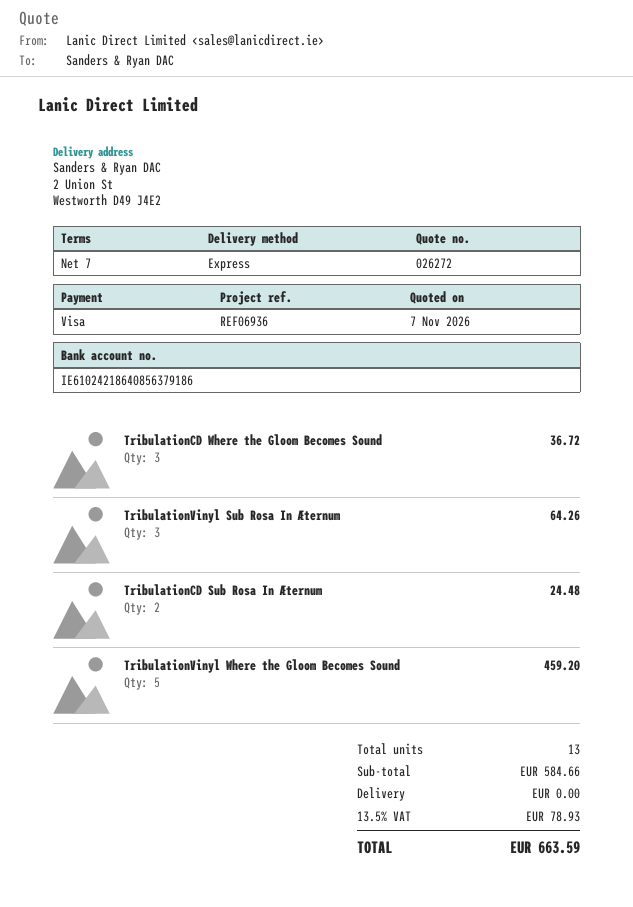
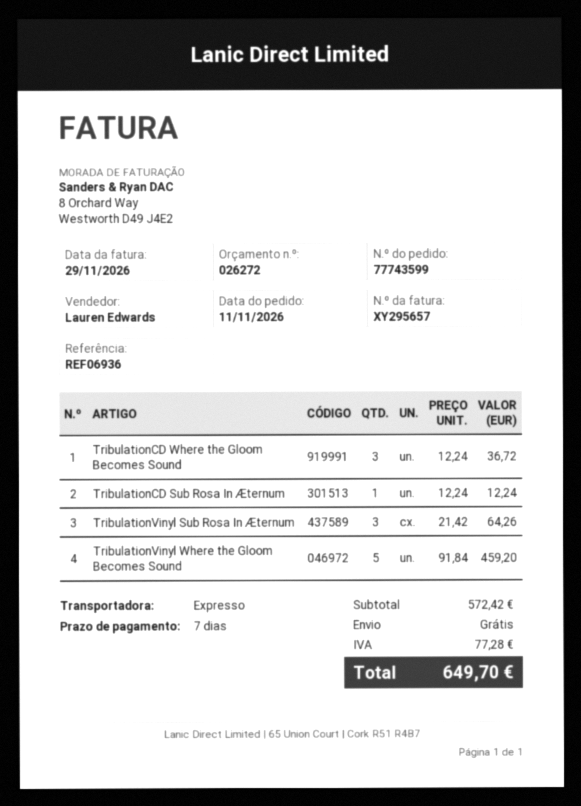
TribulationCD Sub Rosa In Æternum: 2 for 24.48 -> 1 for 12.24
subtotal: 584.66 -> 572.42
tax: 78.93 -> 77.28
total: 663.59 -> 649.70

